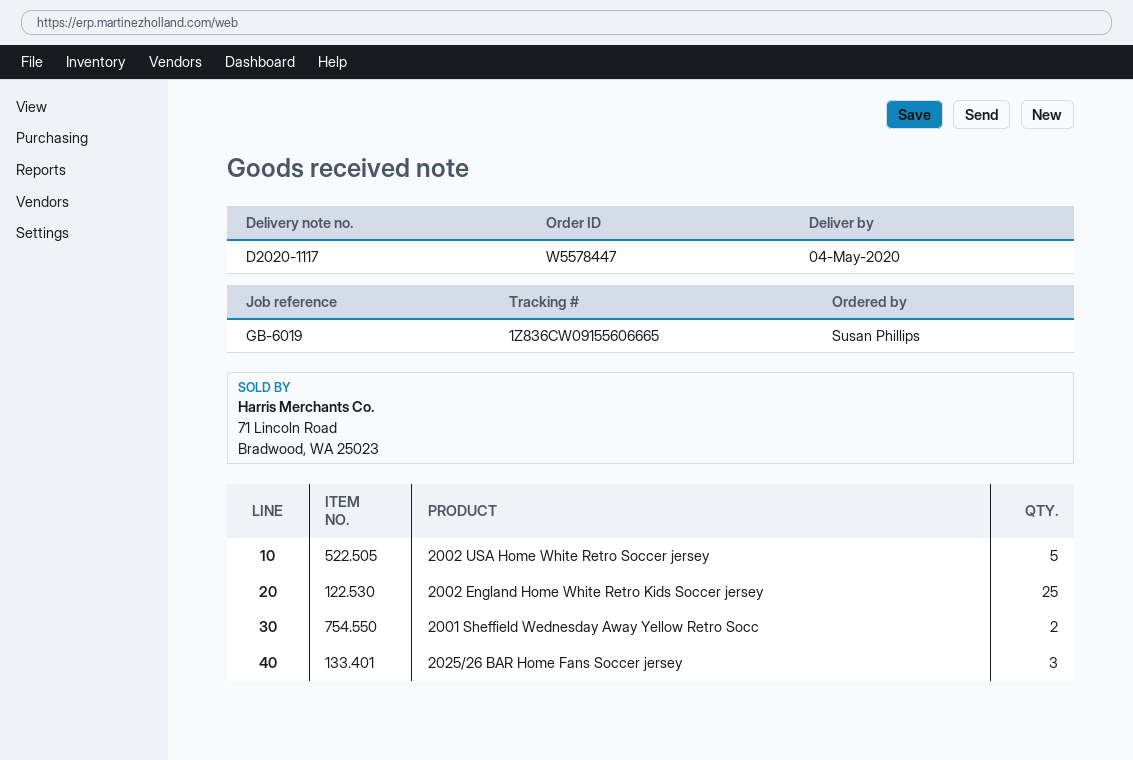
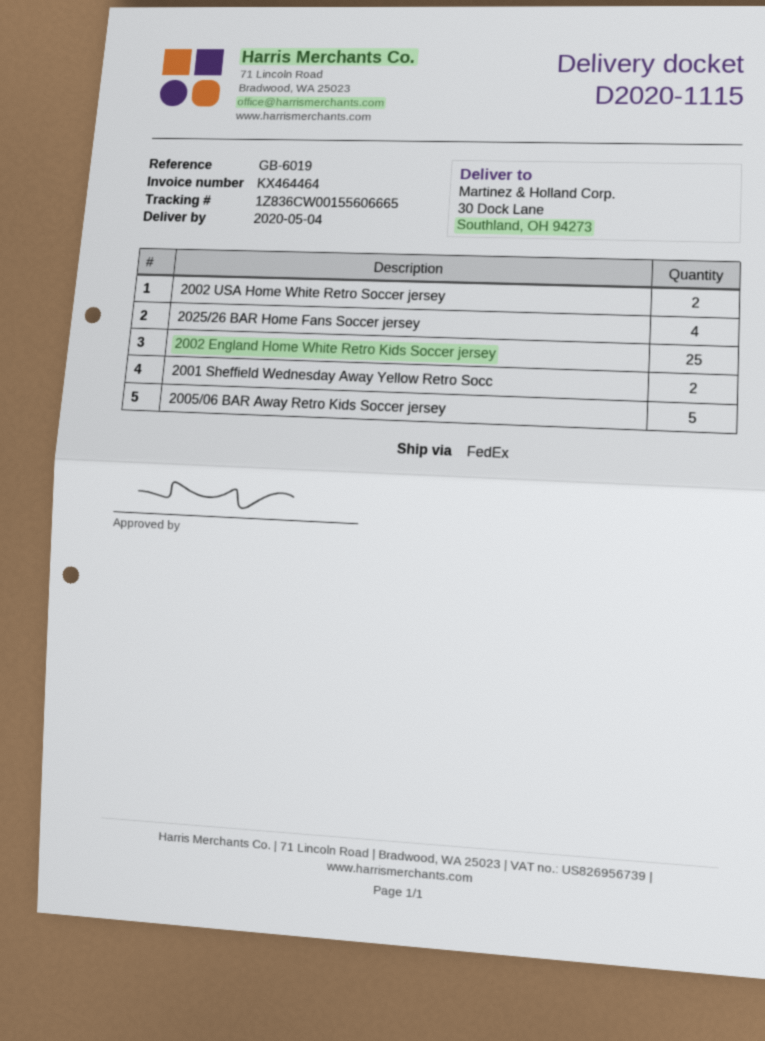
delivery note number: D2020-1117 -> D2020-1115
tracking number: 1Z836CW09155606665 -> 1Z836CW00155606665
2002 USA Home White Retro Soccer jersey: 5 -> 2
2025/26 BAR Home Fans Soccer jersey: 3 -> 4
2005/06 BAR Away Retro Kids Soccer jersey: none -> 5

